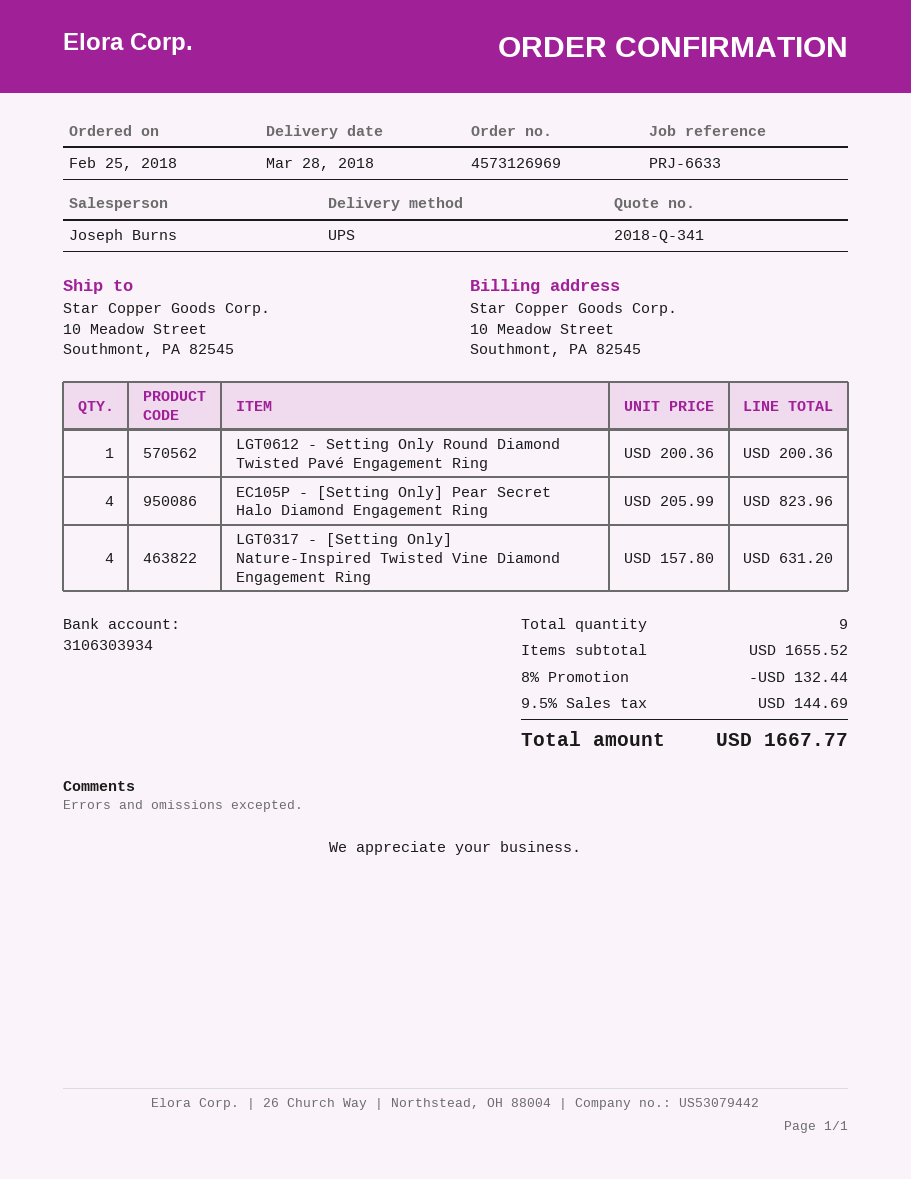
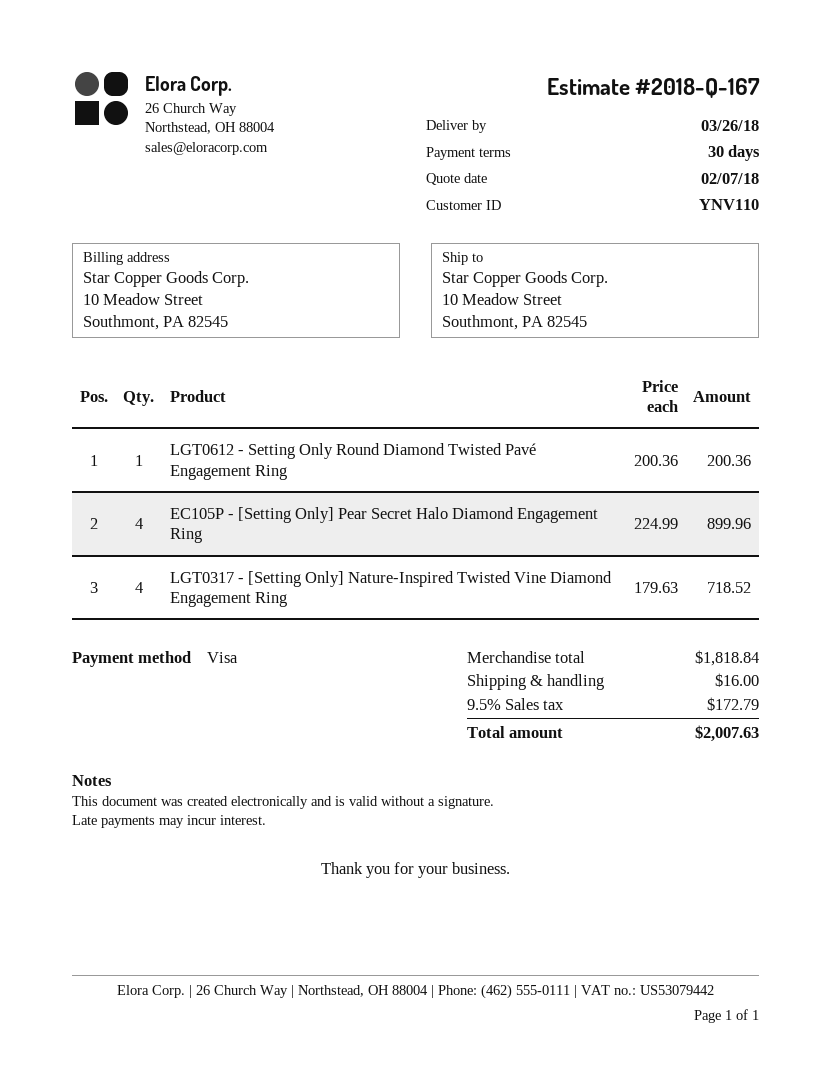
quote number: 2018-Q-341 -> 2018-Q-167
delivery date: 2018-03-28 -> 2018-03-26
EC105P - [Setting Only] Pear Secret Halo Diamond Engagement Ring: 4 x 205.99 = 823.96 -> 4 x 224.99 = 899.96
LGT0317 - [Setting Only] Nature-Inspired Twisted Vine Diamond Engagement Ring: 4 x 157.80 = 631.20 -> 4 x 179.63 = 718.52
subtotal: 1655.52 -> 1818.84
discount: 8% = 132.44 -> none
shipping: none -> 16.00
tax: 9.5% = 144.69 -> 9.5% = 172.79
total: 1667.77 -> 2007.63

